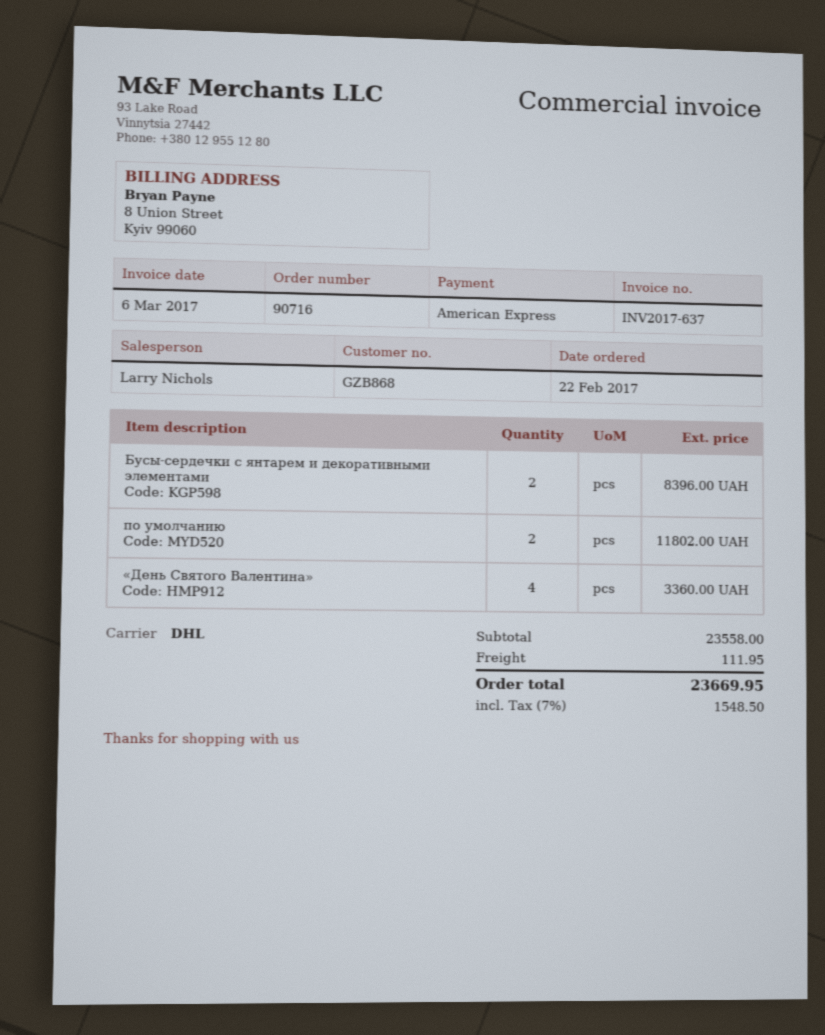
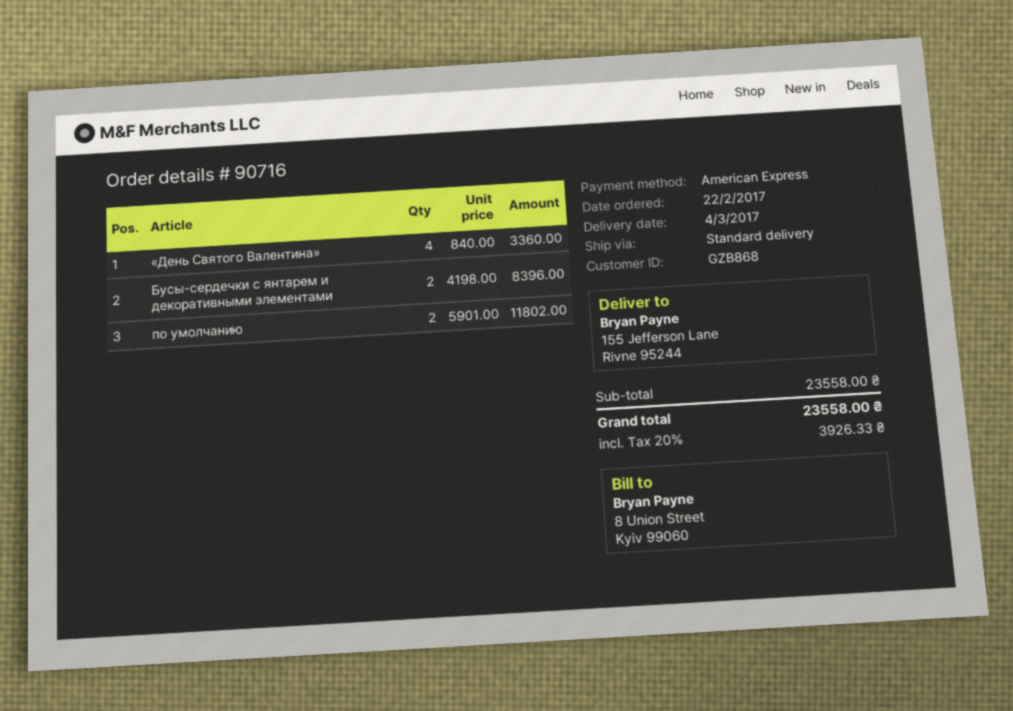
shipping method: DHL -> standard
shipping: 111.95 -> none
tax: 7% = 1548.50 -> 20% = 3926.33
total: 23669.95 -> 23558.00

